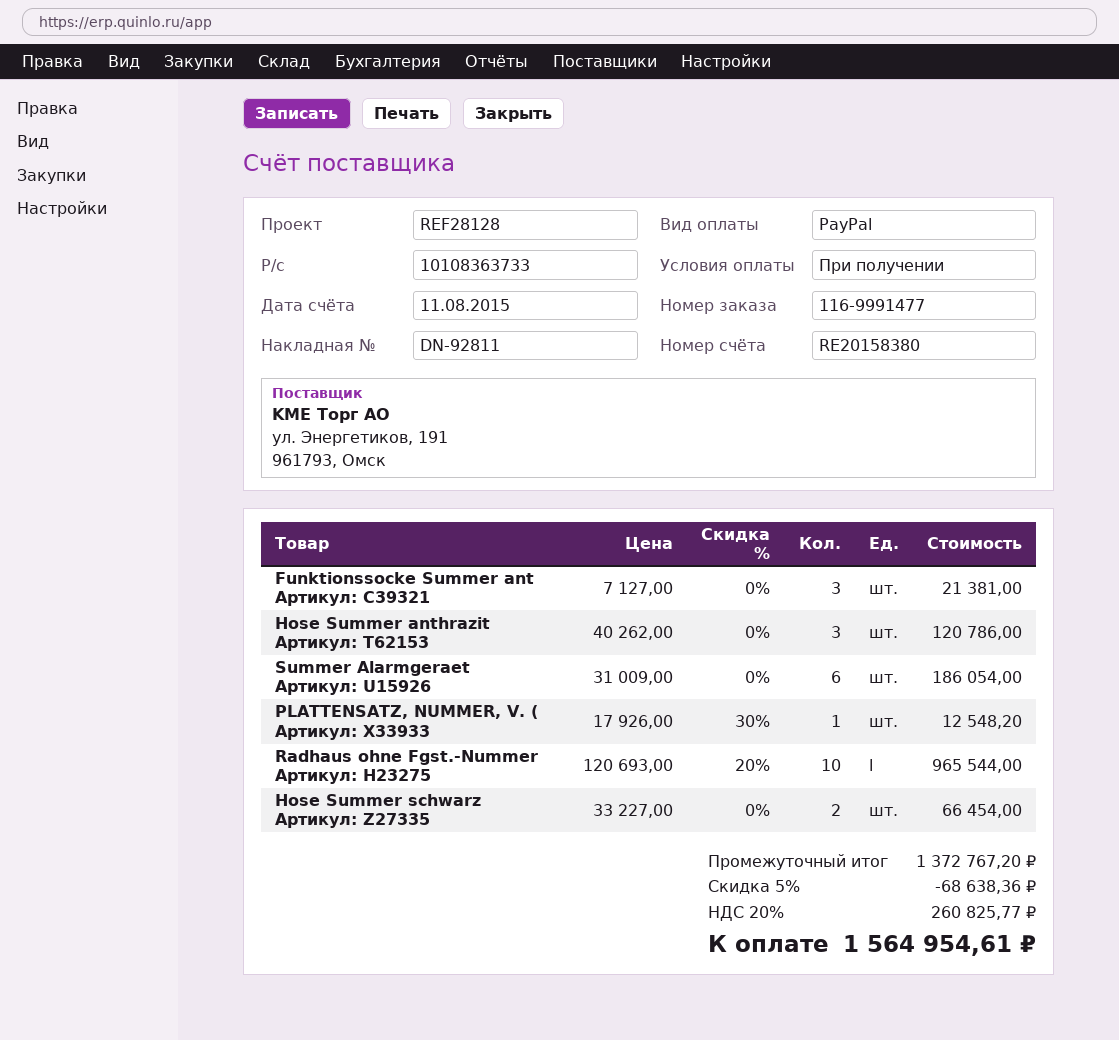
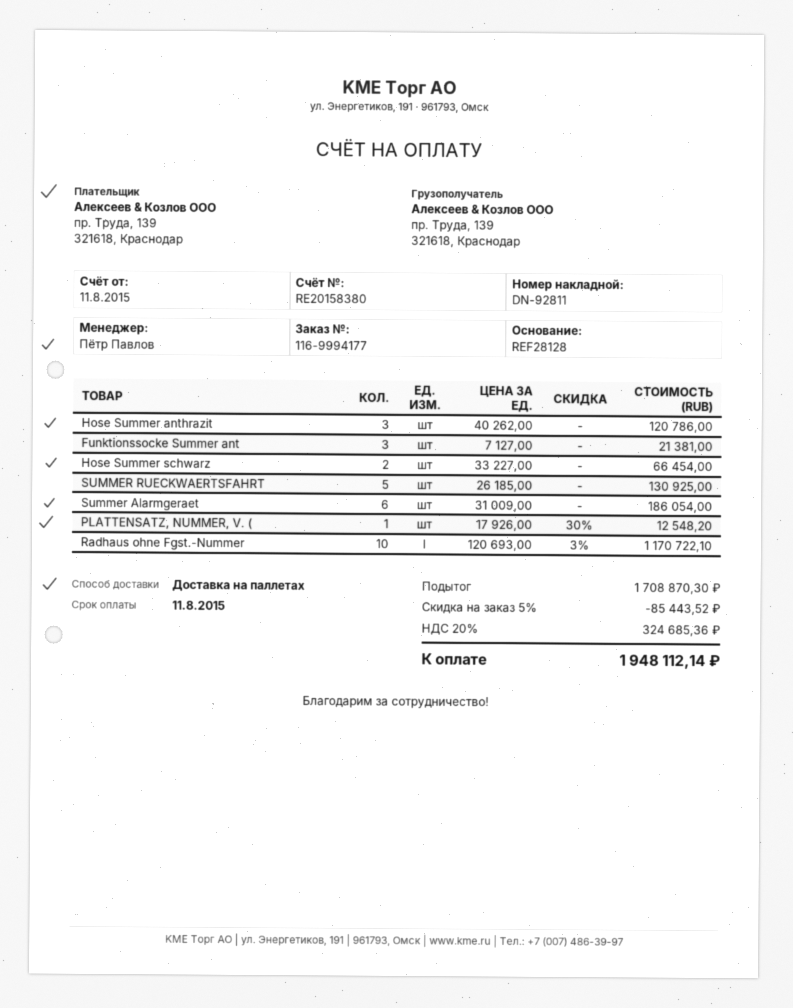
order number: 116-9991477 -> 116-9994177
Radhaus ohne Fgst.-Nummer: 10 x 120693.00 - 20% = 965544.00 -> 10 x 120693.00 - 3% = 1170722.10
SUMMER RUECKWAERTSFAHRT: none -> 5 x 26185.00 = 130925.00
subtotal: 1372767.20 -> 1708870.30
discount: 5% = 68638.36 -> 5% = 85443.52
tax: 20% = 260825.77 -> 20% = 324685.36
total: 1564954.61 -> 1948112.14

